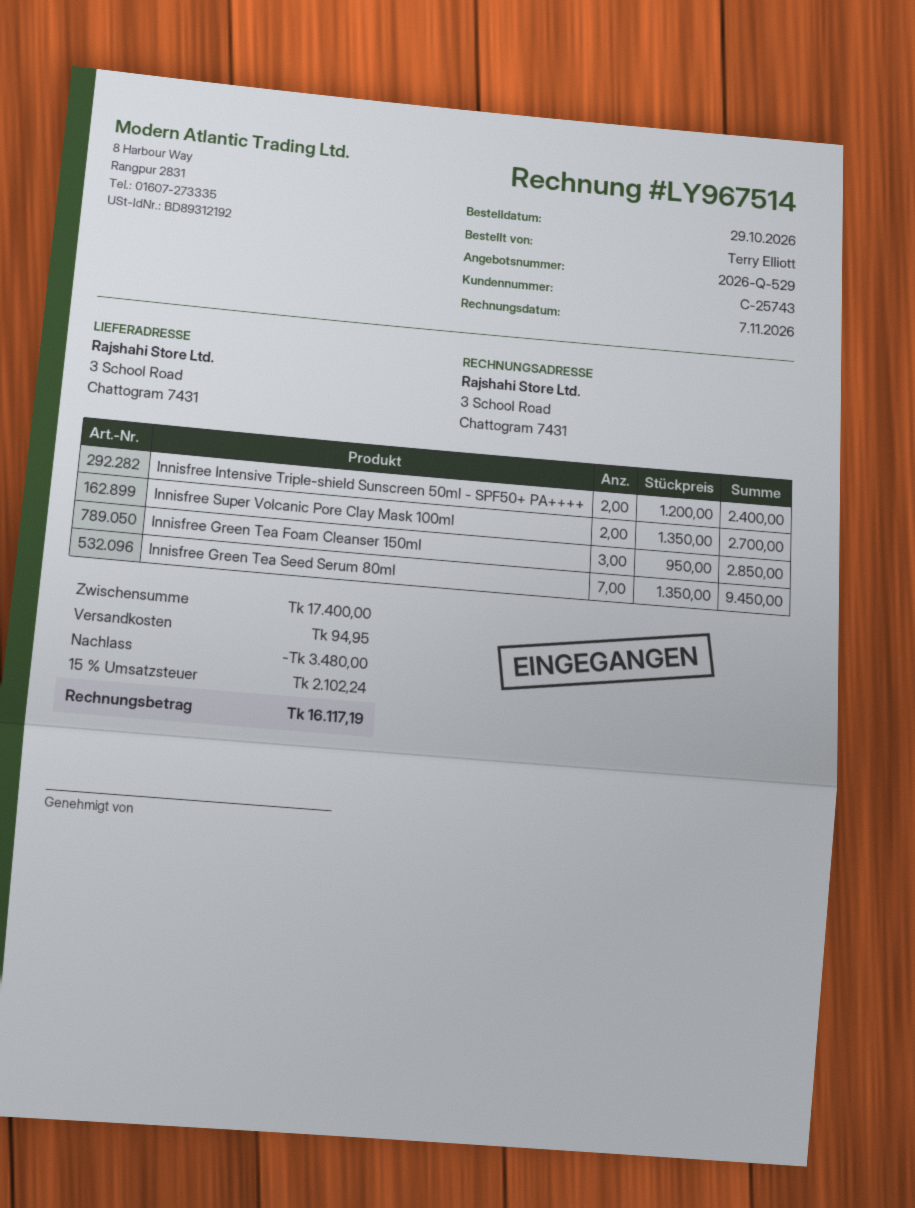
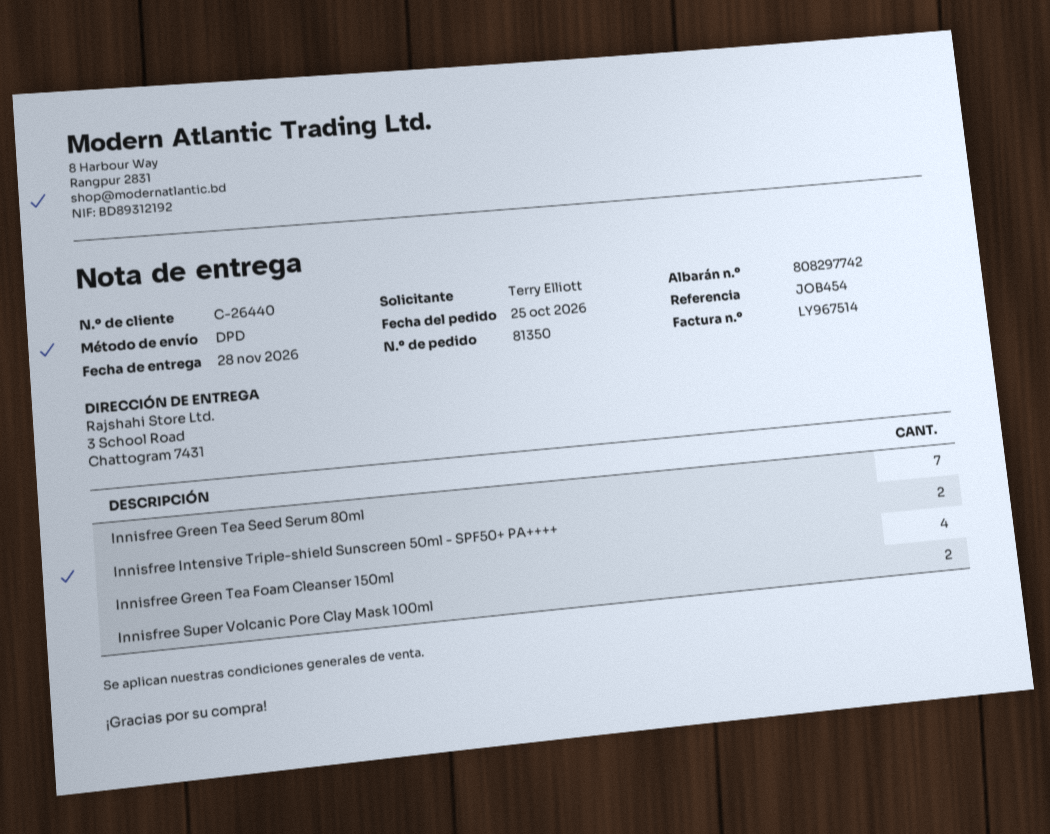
order date: 2026-10-29 -> 2026-10-25
customer number: C-25743 -> C-26440
Innisfree Green Tea Foam Cleanser 150ml: 3 -> 4

